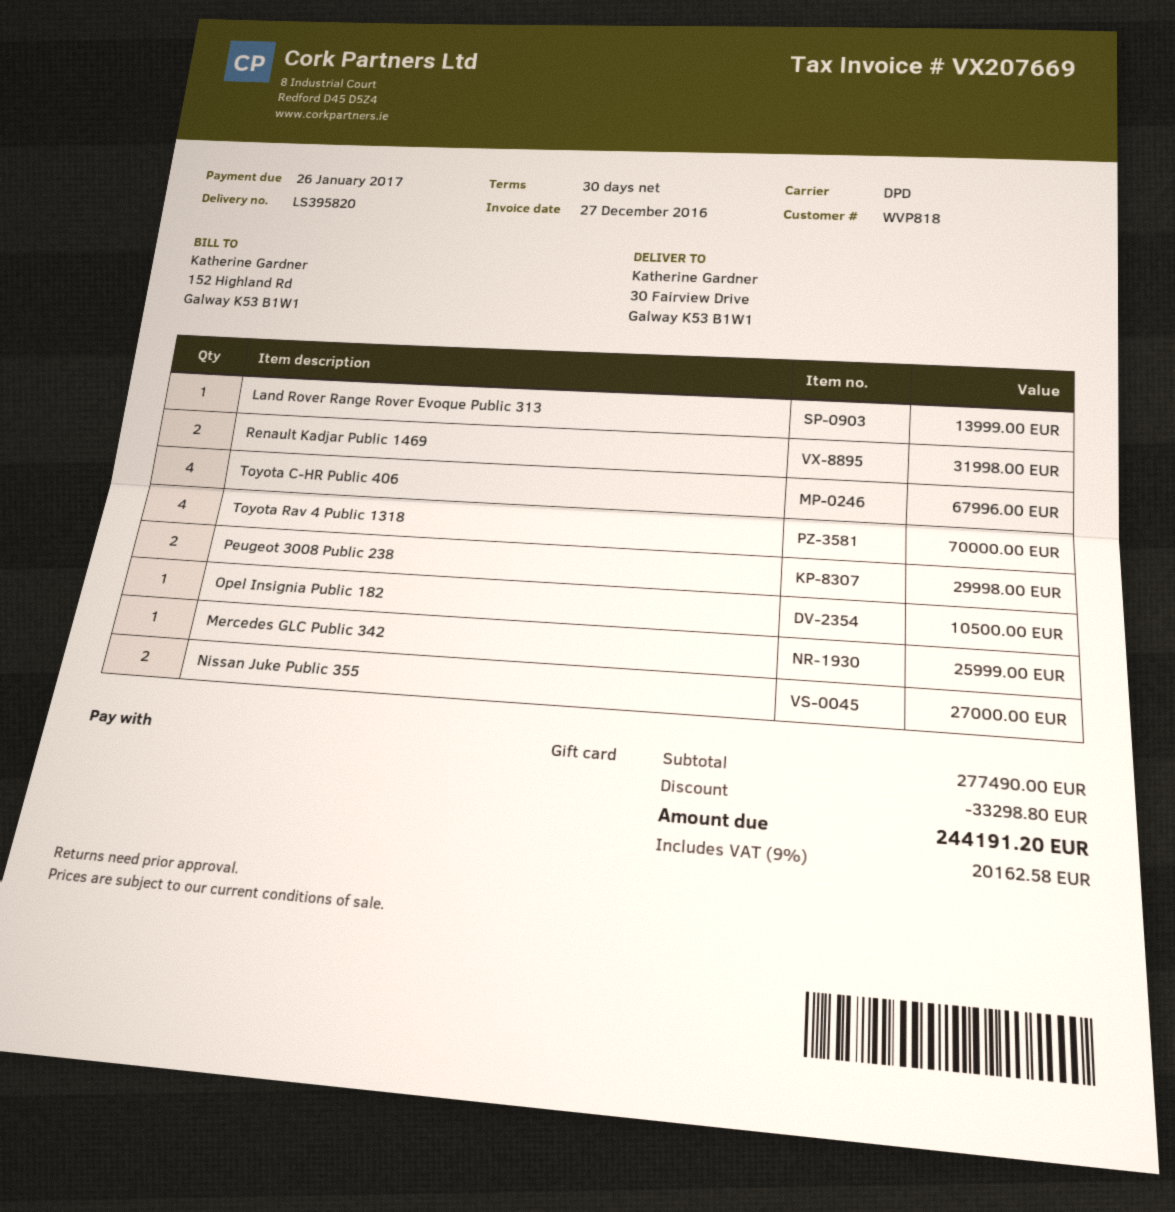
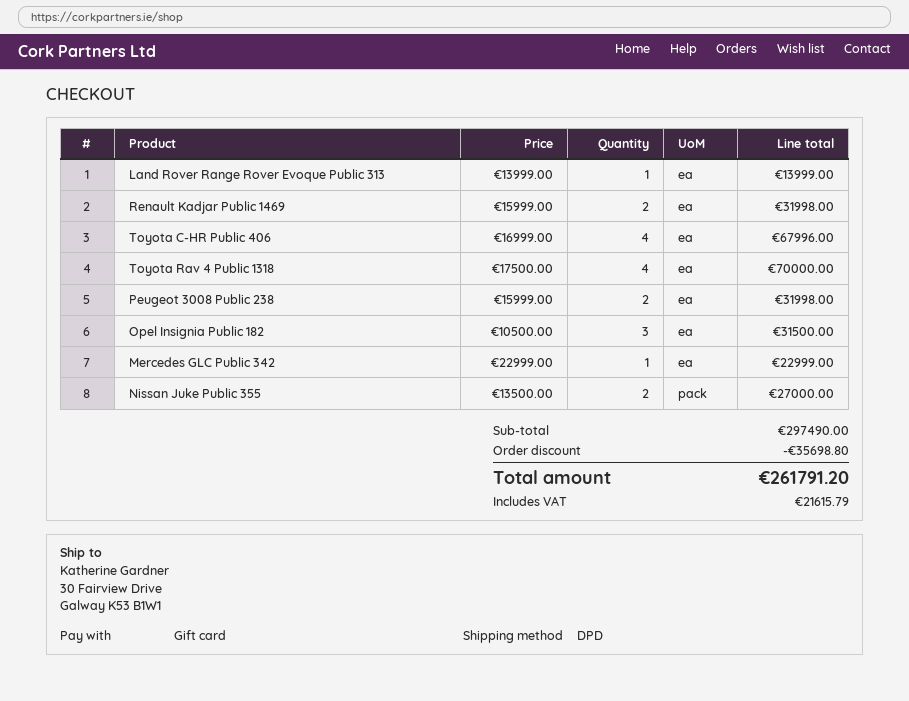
Peugeot 3008 Public 238: 2 for 29998.00 -> 2 for 31998.00
Opel Insignia Public 182: 1 for 10500.00 -> 3 for 31500.00
Mercedes GLC Public 342: 1 for 25999.00 -> 1 for 22999.00
subtotal: 277490.00 -> 297490.00
discount: 33298.80 -> 35698.80
tax: 20162.58 -> 21615.79
total: 244191.20 -> 261791.20

